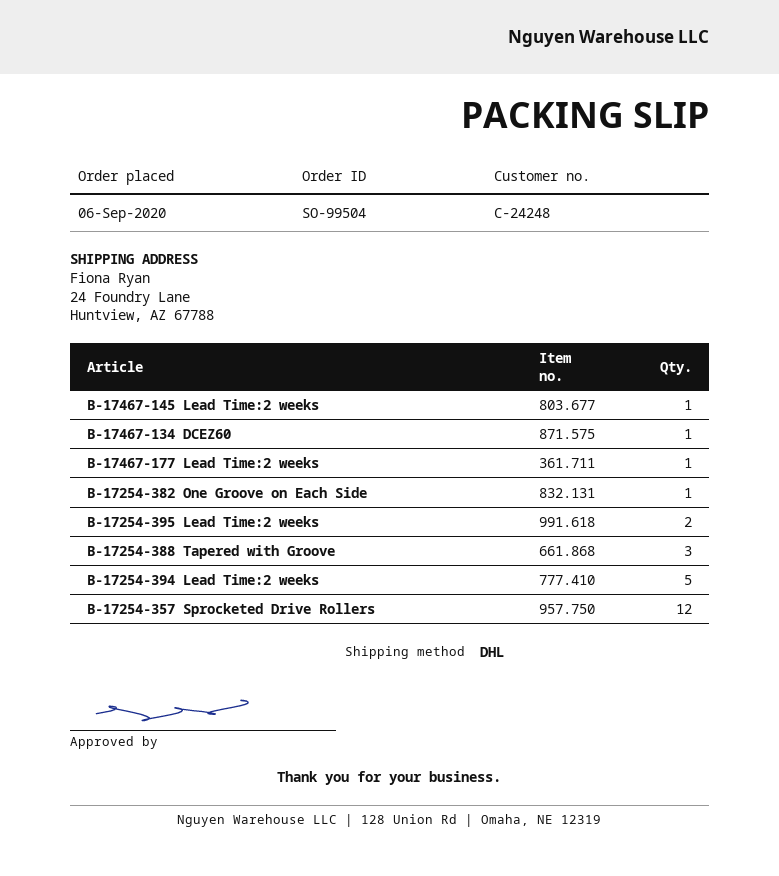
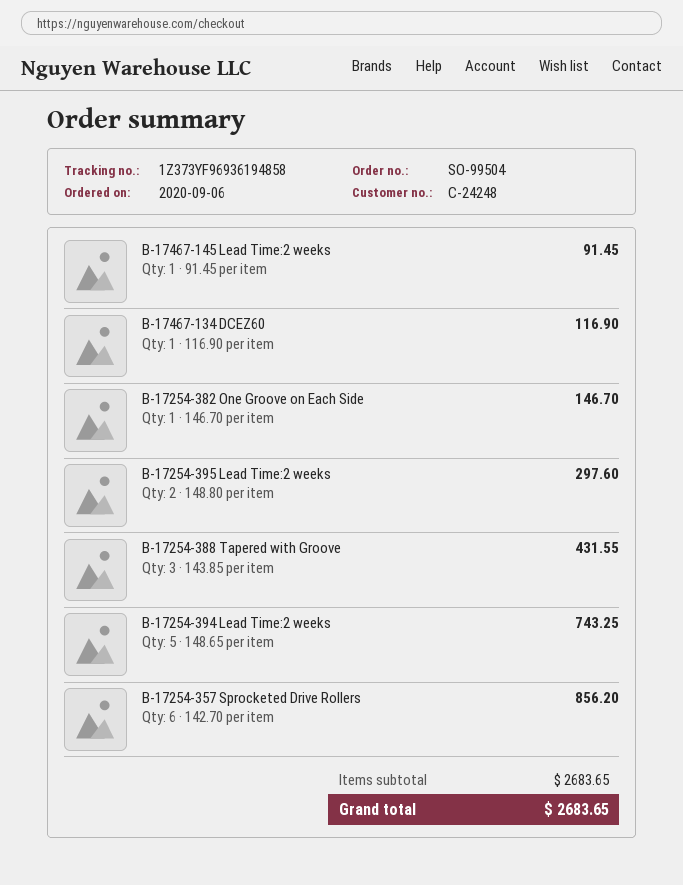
B-17467-177 Lead Time:2 weeks: 1 -> none
B-17254-357 Sprocketed Drive Rollers: 12 -> 6

